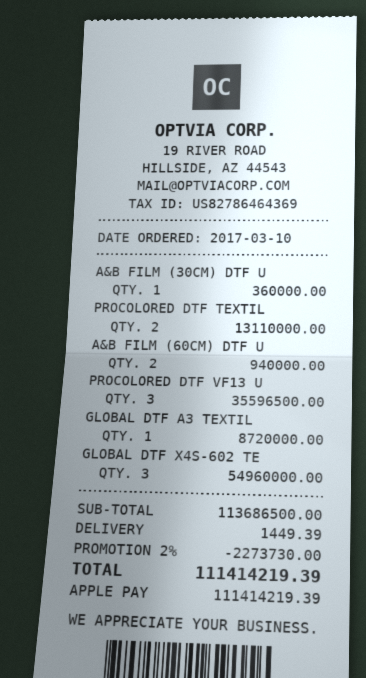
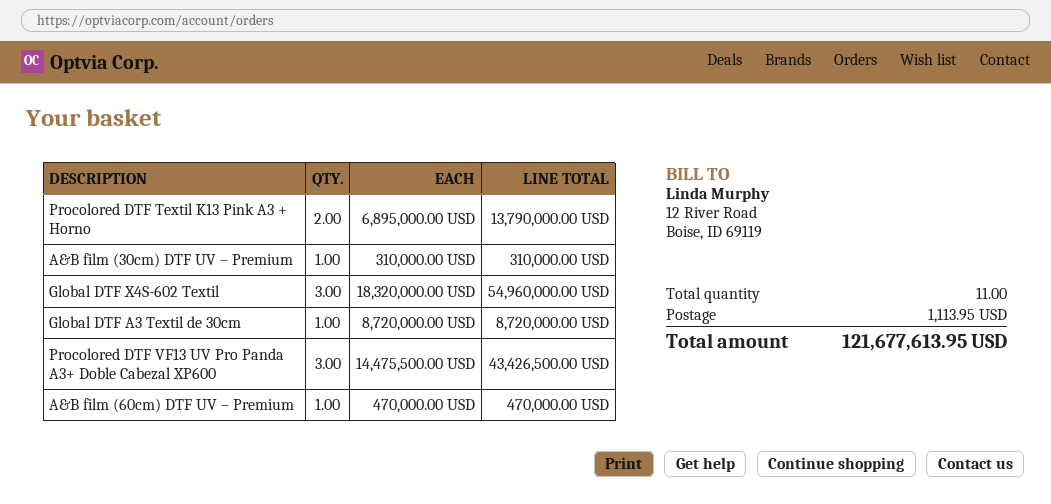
A&B FILM (30CM) DTF U: 1 for 360000.00 -> 1 for 310000.00
PROCOLORED DTF TEXTIL: 2 for 13110000.00 -> 2 for 13790000.00
A&B FILM (60CM) DTF U: 2 for 940000.00 -> 1 for 470000.00
PROCOLORED DTF VF13 U: 3 for 35596500.00 -> 3 for 43426500.00
discount: 2% = 2273730.00 -> none
shipping: 1449.39 -> 1113.95
total: 111414219.39 -> 121677613.95

